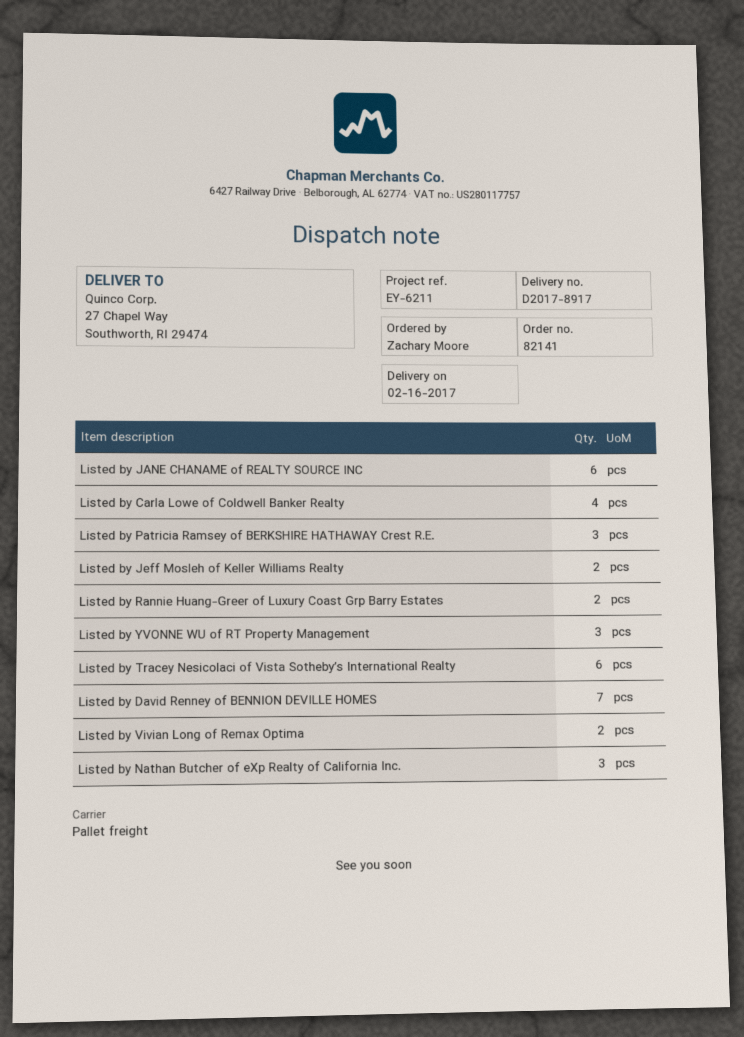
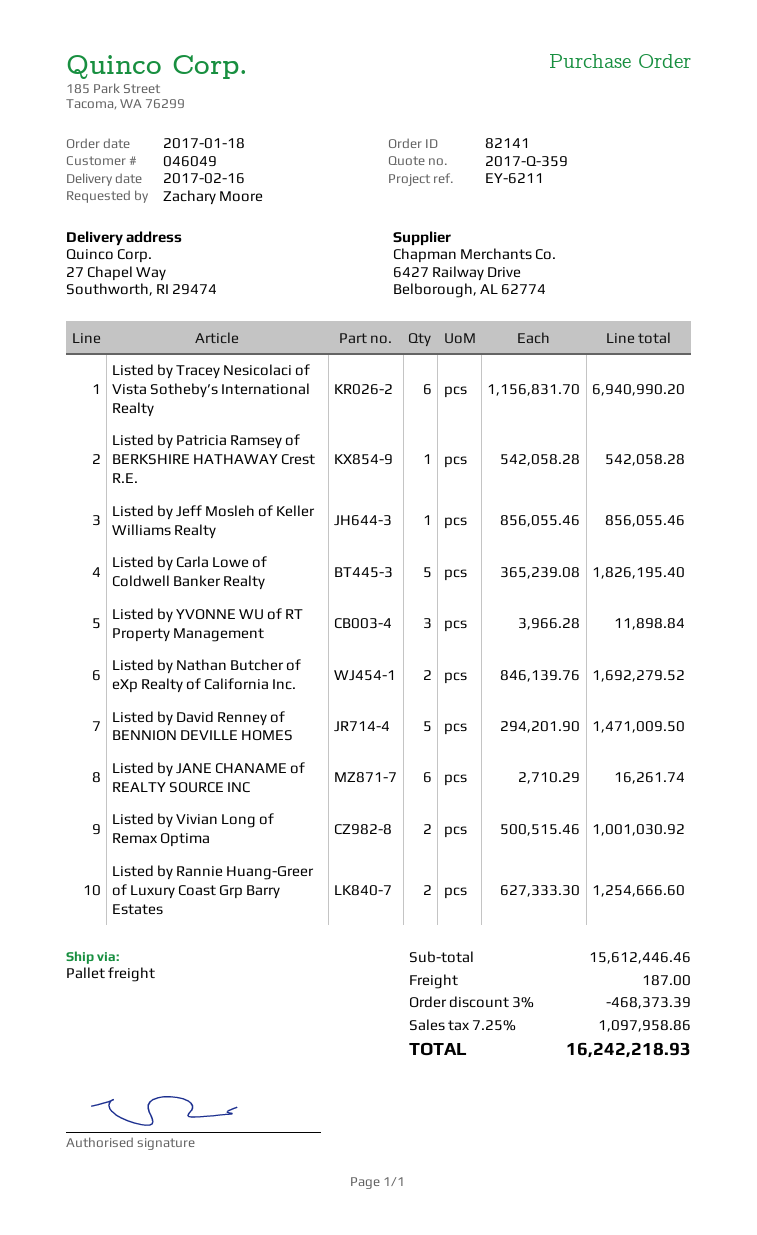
Listed by Carla Lowe of Coldwell Banker Realty: 4 -> 5
Listed by Patricia Ramsey of BERKSHIRE HATHAWAY Crest R.E.: 3 -> 1
Listed by Jeff Mosleh of Keller Williams Realty: 2 -> 1
Listed by David Renney of BENNION DEVILLE HOMES: 7 -> 5
Listed by Nathan Butcher of eXp Realty of California Inc.: 3 -> 2

